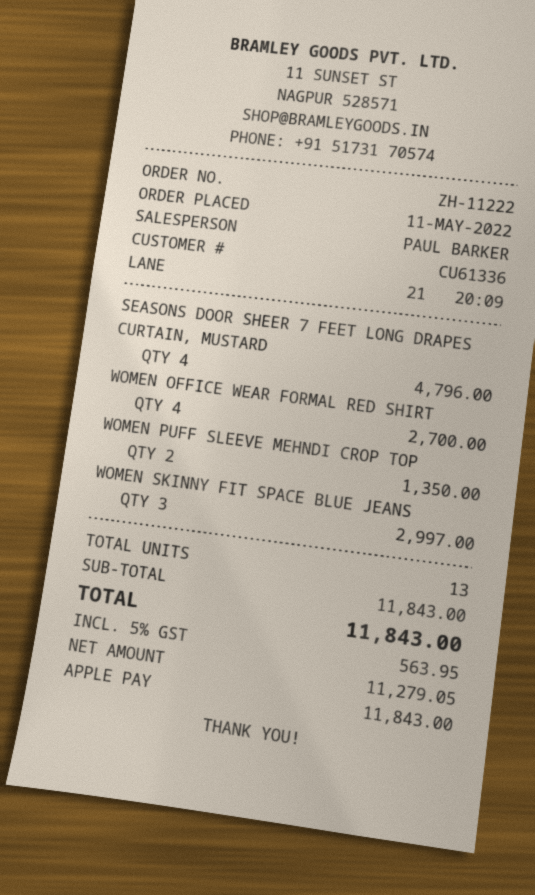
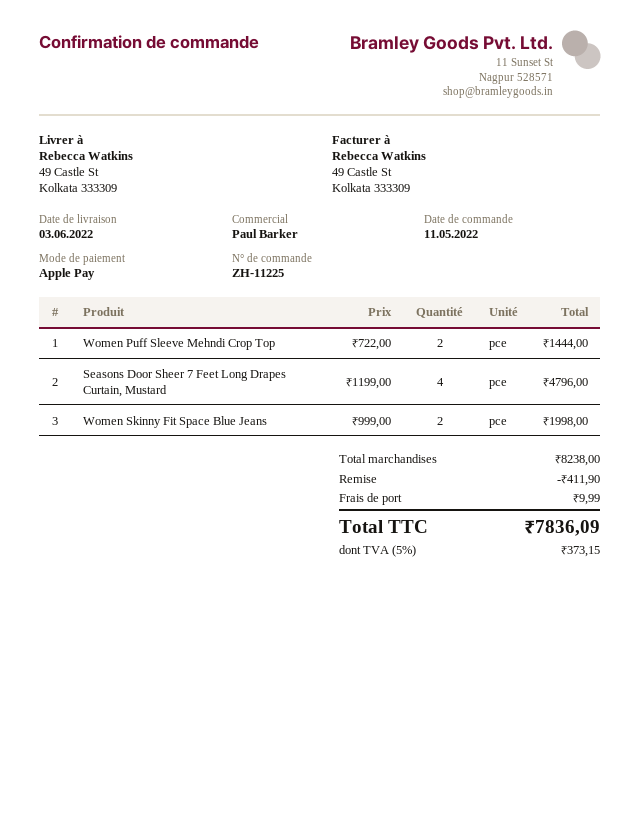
order number: ZH-11222 -> ZH-11225
WOMEN OFFICE WEAR FORMAL RED SHIRT: 4 for 2700.00 -> none
WOMEN PUFF SLEEVE MEHNDI CROP TOP: 2 for 1350.00 -> 2 for 1444.00
WOMEN SKINNY FIT SPACE BLUE JEANS: 3 for 2997.00 -> 2 for 1998.00
subtotal: 11843.00 -> 8238.00
discount: none -> 411.90
shipping: none -> 9.99
tax: 5% = 563.95 -> 5% = 373.15
total: 11843.00 -> 7836.09

